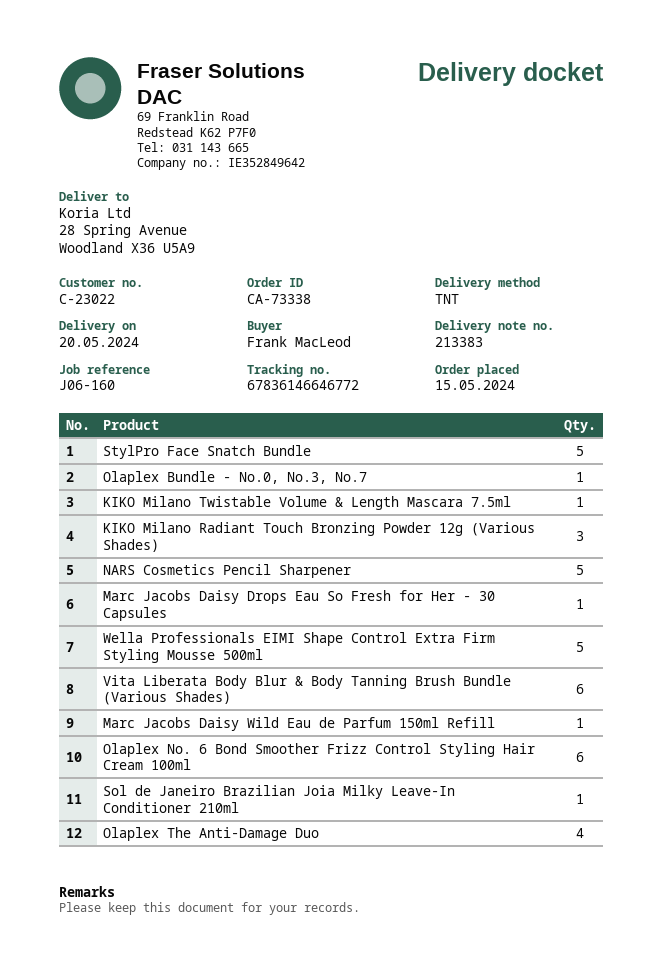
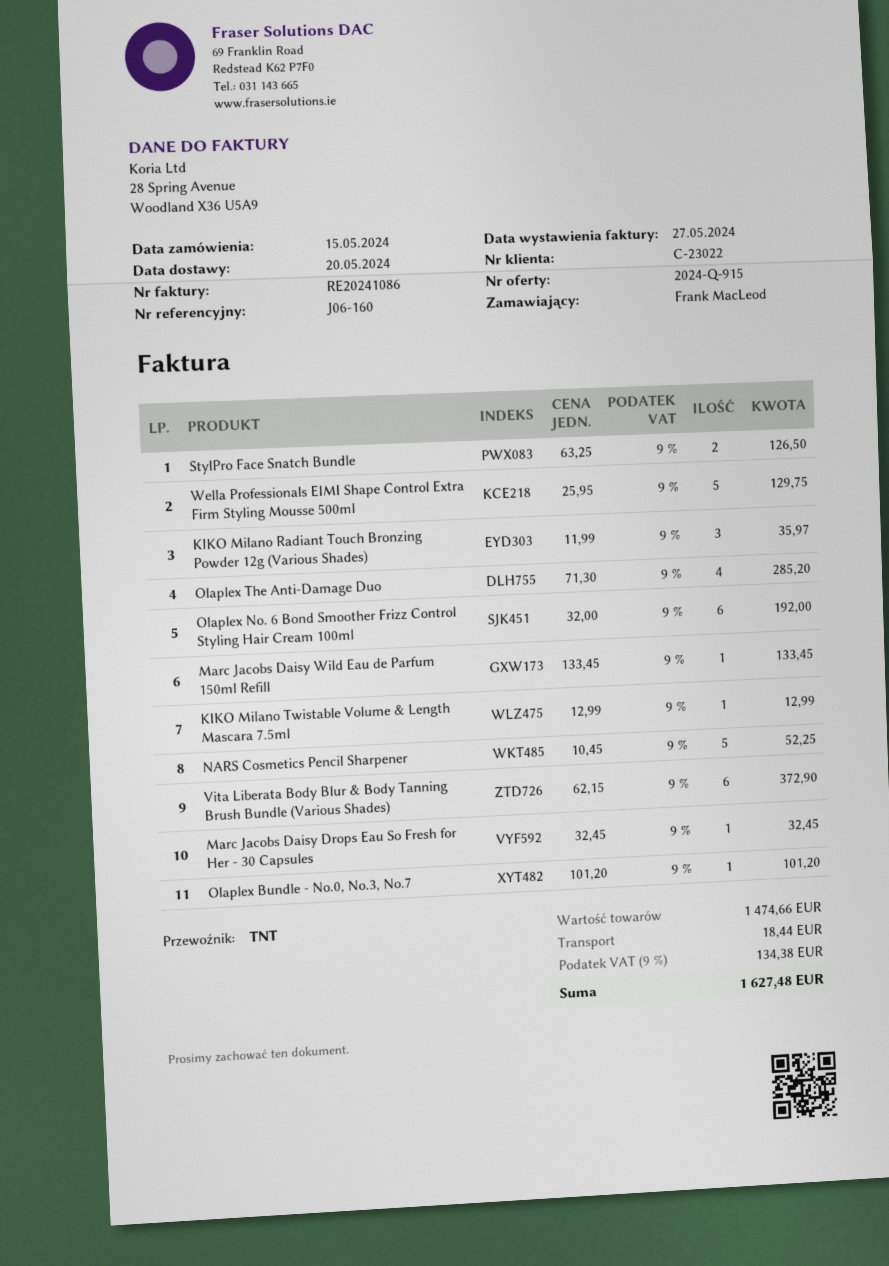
StylPro Face Snatch Bundle: 5 -> 2
Sol de Janeiro Brazilian Joia Milky Leave-In Conditioner 210ml: 1 -> none

